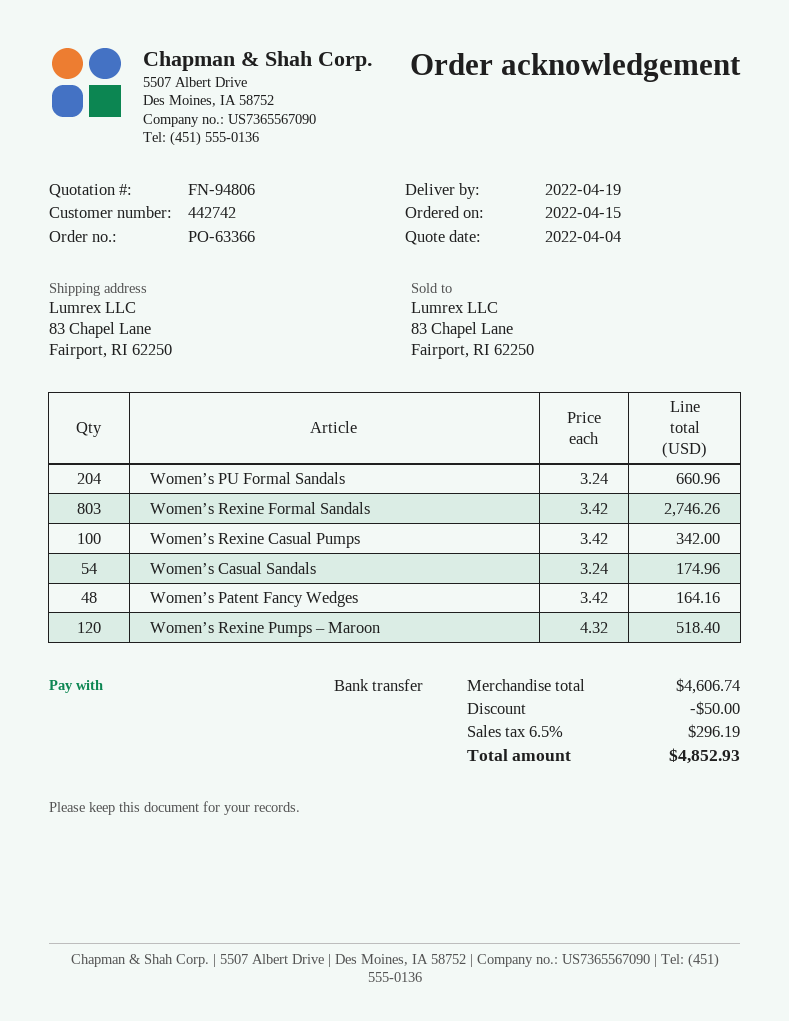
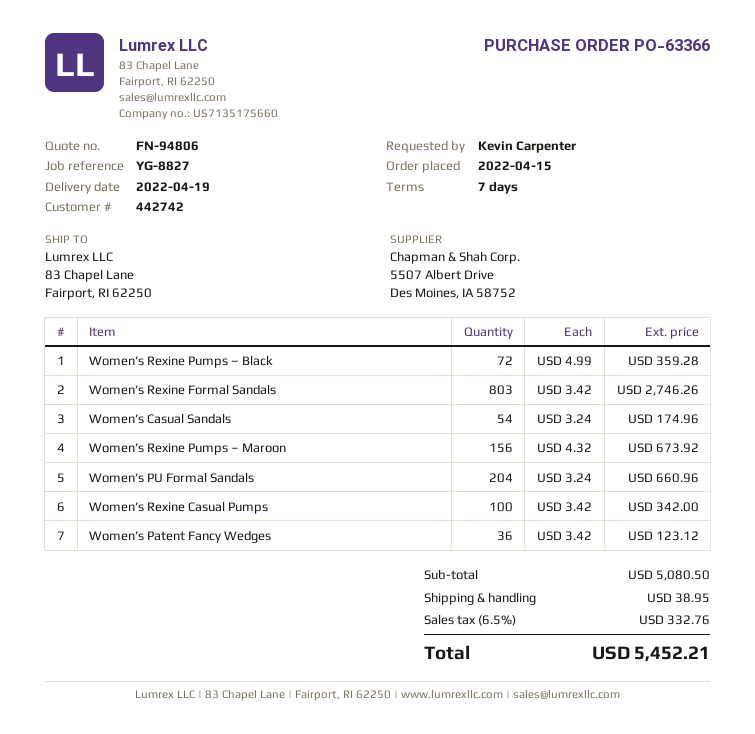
Women’s Patent Fancy Wedges: 48 x 3.42 = 164.16 -> 36 x 3.42 = 123.12
Women’s Rexine Pumps – Maroon: 120 x 4.32 = 518.40 -> 156 x 4.32 = 673.92
Women’s Rexine Pumps – Black: none -> 72 x 4.99 = 359.28
subtotal: 4606.74 -> 5080.50
discount: 50.00 -> none
shipping: none -> 38.95
tax: 6.5% = 296.19 -> 6.5% = 332.76
total: 4852.93 -> 5452.21

